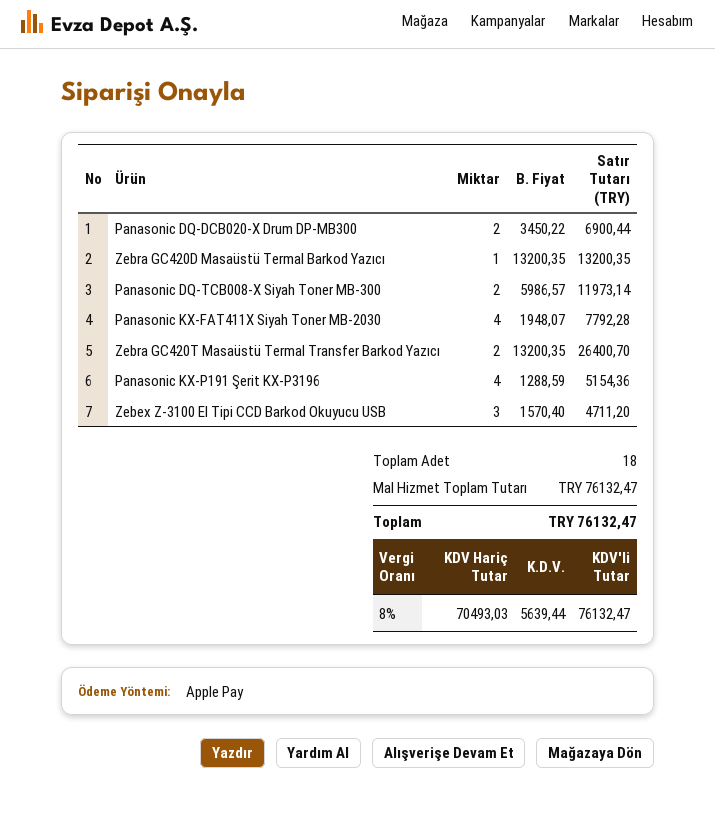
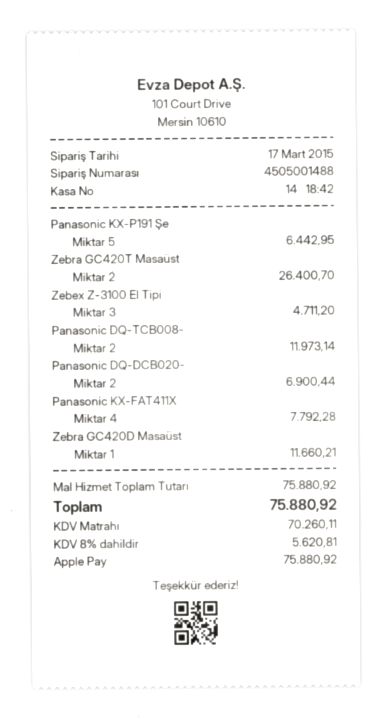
Zebra GC420D Masaüstü Termal Barkod Yazıcı: 1 for 13200.35 -> 1 for 11660.21
Panasonic KX-P191 Şerit KX-P3196: 4 for 5154.36 -> 5 for 6442.95
subtotal: 76132.47 -> 75880.92
net: 70493.03 -> 70260.11
tax: 8% = 5639.44 -> 8% = 5620.81
total: 76132.47 -> 75880.92

